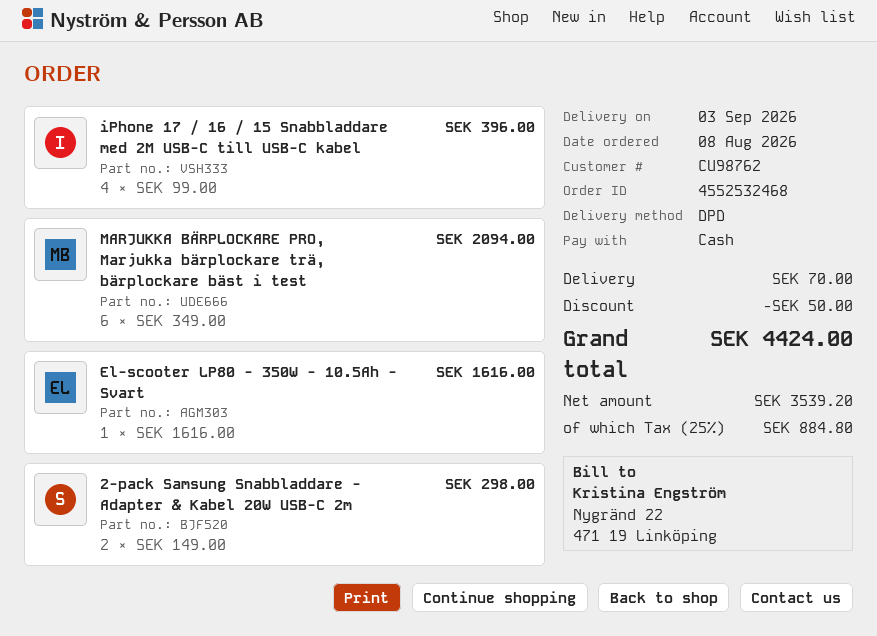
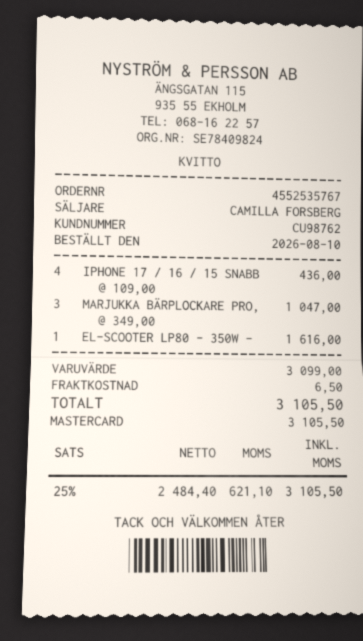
order number: 4552532468 -> 4552535767
order date: 2026-08-08 -> 2026-08-10
payment method: cash -> Mastercard
iPhone 17 / 16 / 15 Snabbladdare med 2M USB-C till USB-C kabel: 4 x 99.00 = 396.00 -> 4 x 109.00 = 436.00
MARJUKKA BÄRPLOCKARE PRO, Marjukka bärplockare trä, bärplockare bäst i test: 6 x 349.00 = 2094.00 -> 3 x 349.00 = 1047.00
2-pack Samsung Snabbladdare - Adapter & Kabel 20W USB-C 2m: 2 x 149.00 = 298.00 -> none
discount: 50.00 -> none
shipping: 70.00 -> 6.50
net: 3539.20 -> 2484.40
tax: 25% = 884.80 -> 25% = 621.10
total: 4424.00 -> 3105.50

